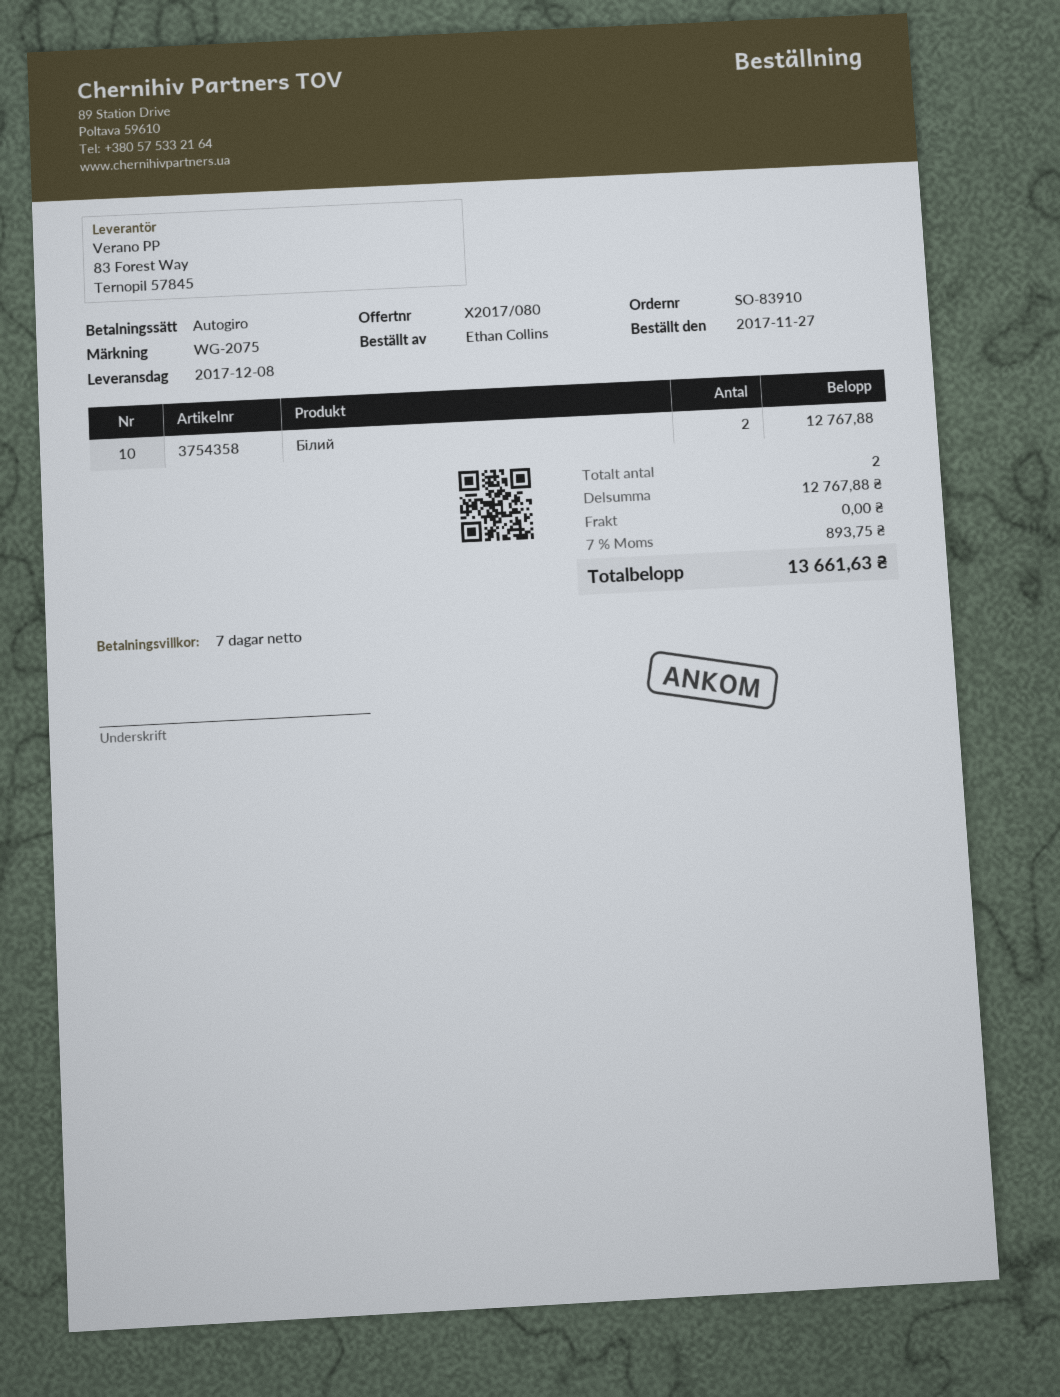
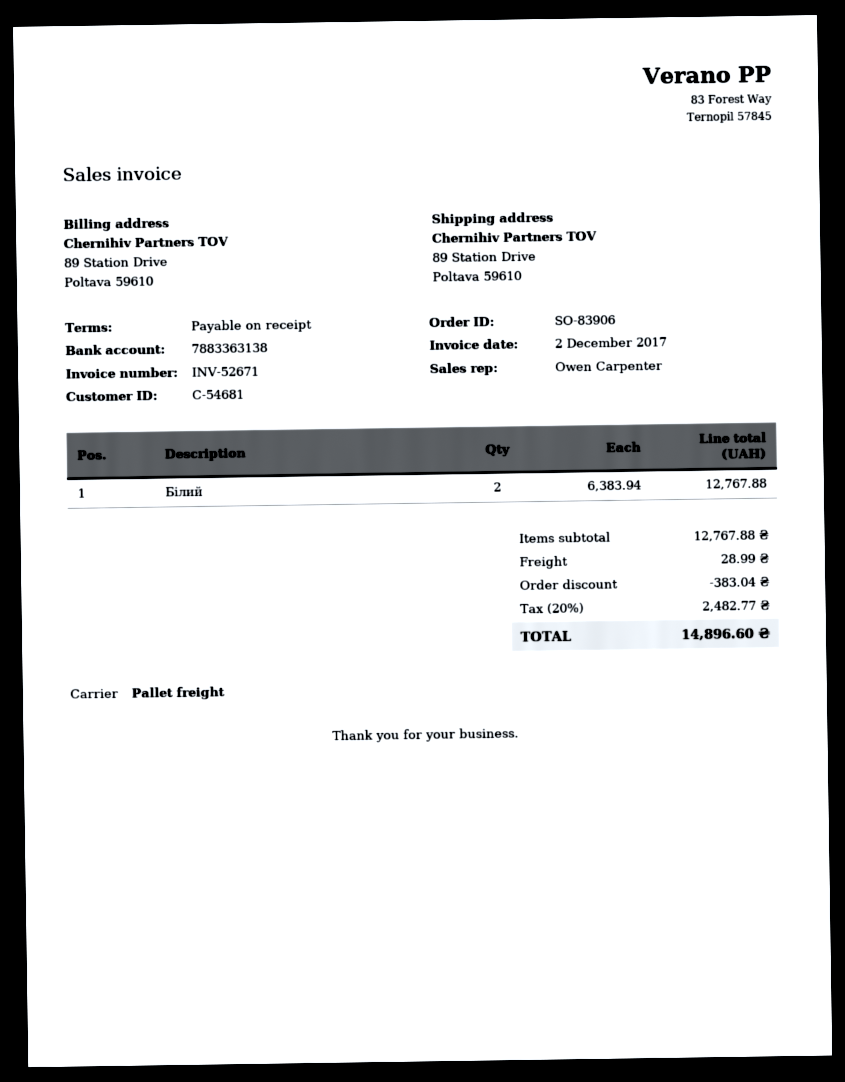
order number: SO-83910 -> SO-83906
payment terms: 7 days -> on receipt
discount: none -> 383.04
shipping: 0.00 -> 28.99
tax: 7% = 893.75 -> 20% = 2482.77
total: 13661.63 -> 14896.60

